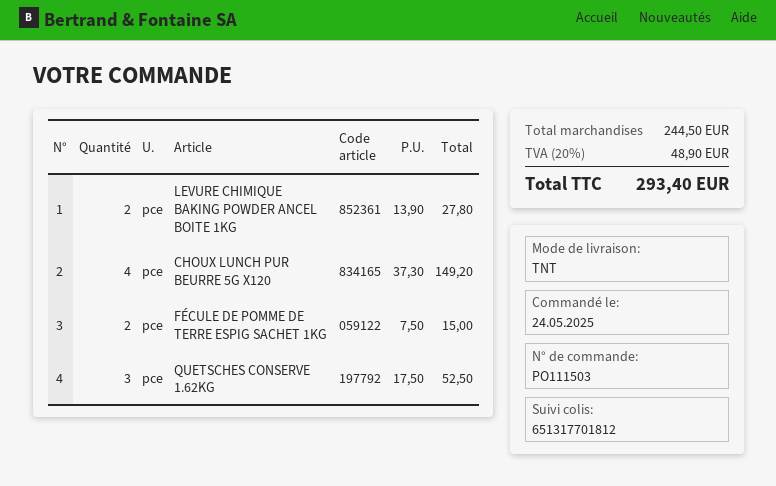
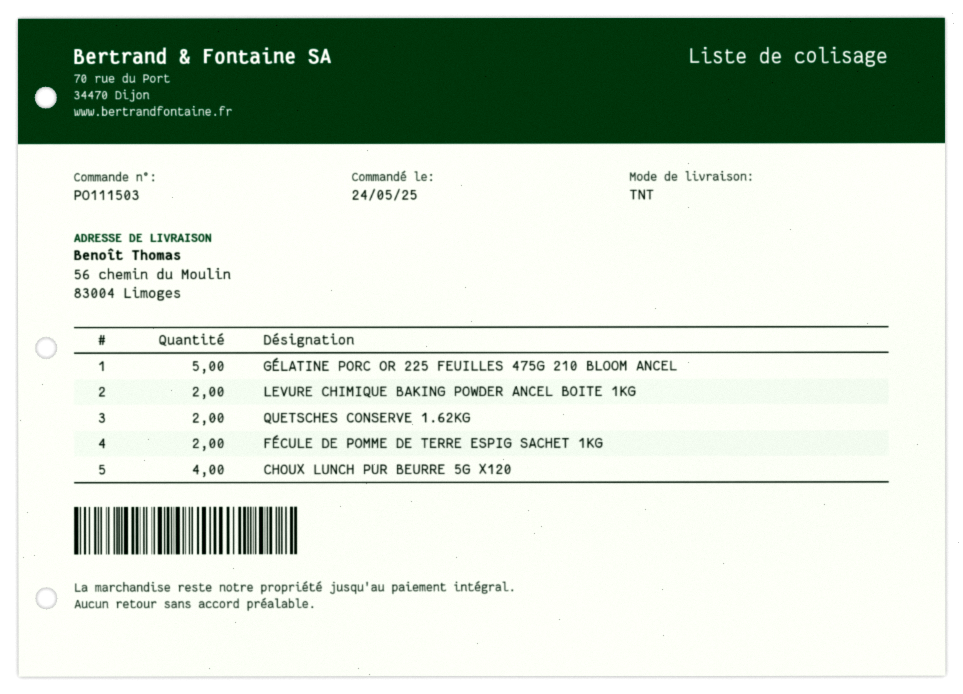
QUETSCHES CONSERVE 1.62KG: 3 -> 2
GÉLATINE PORC OR 225 FEUILLES 475G 210 BLOOM ANCEL: none -> 5

